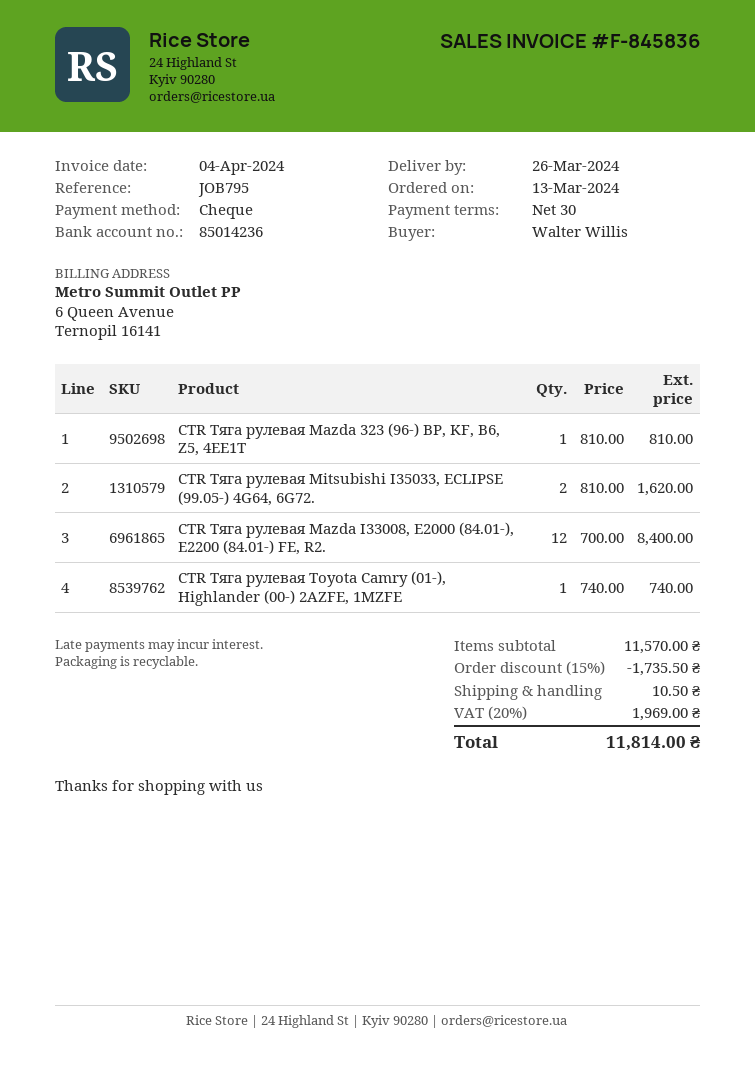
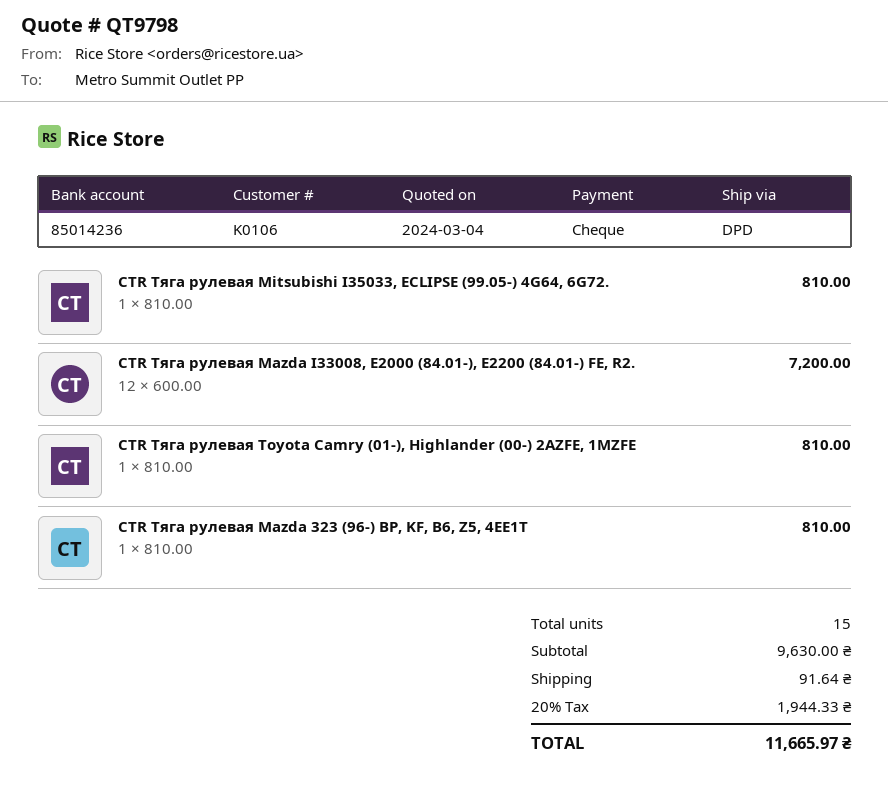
CTR Тяга рулевая Mitsubishi I35033, ECLIPSE (99.05-) 4G64, 6G72.: 2 x 810.00 = 1620.00 -> 1 x 810.00 = 810.00
CTR Тяга рулевая Mazda I33008, E2000 (84.01-), E2200 (84.01-) FE, R2.: 12 x 700.00 = 8400.00 -> 12 x 600.00 = 7200.00
CTR Тяга рулевая Toyota Camry (01-), Highlander (00-) 2AZFE, 1MZFE: 1 x 740.00 = 740.00 -> 1 x 810.00 = 810.00
subtotal: 11570.00 -> 9630.00
discount: 15% = 1735.50 -> none
shipping: 10.50 -> 91.64
tax: 20% = 1969.00 -> 20% = 1944.33
total: 11814.00 -> 11665.97

